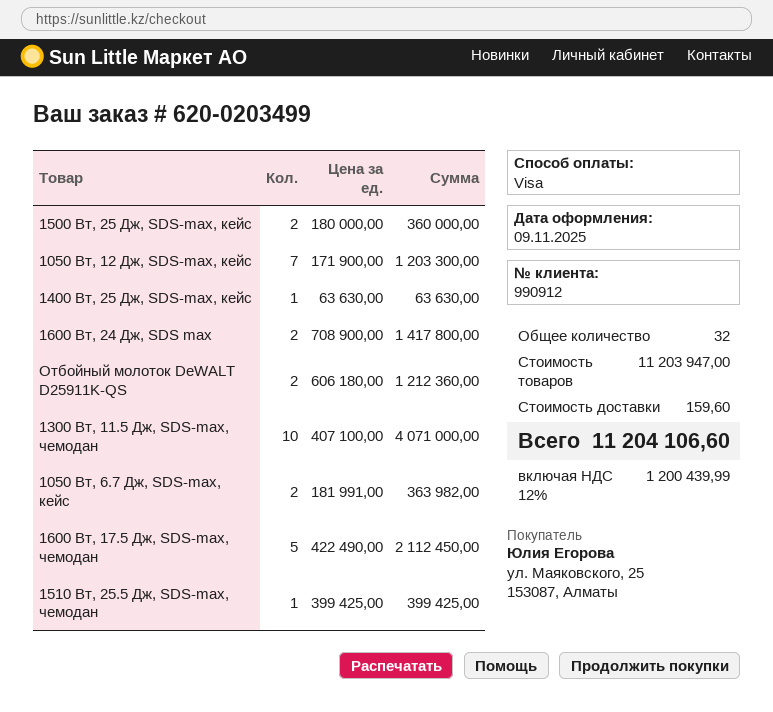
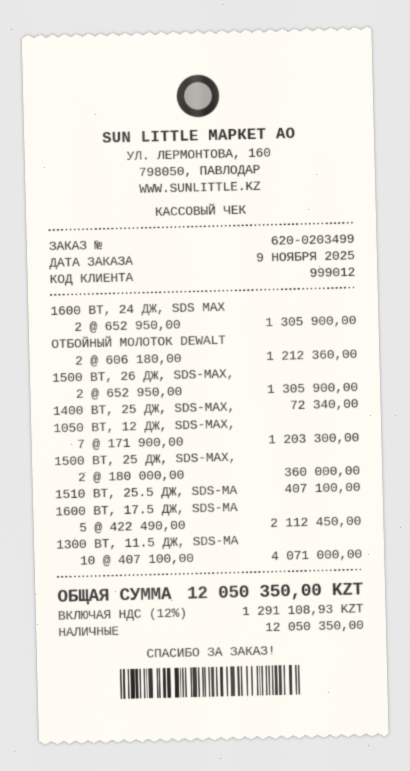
customer number: 990912 -> 999012
payment method: Visa -> cash
1400 Вт, 25 Дж, SDS-max, кейс: 1 x 63630.00 = 63630.00 -> 1 x 72340.00 = 72340.00
1600 Вт, 24 Дж, SDS max: 2 x 708900.00 = 1417800.00 -> 2 x 652950.00 = 1305900.00
1050 Вт, 6.7 Дж, SDS-max, кейс: 2 x 181991.00 = 363982.00 -> none
1510 Вт, 25.5 Дж, SDS-max, чемодан: 1 x 399425.00 = 399425.00 -> 1 x 407100.00 = 407100.00
1500 ВТ, 26 ДЖ, SDS-MAX,: none -> 2 x 652950.00 = 1305900.00
shipping: 159.60 -> none
tax: 12% = 1200439.99 -> 12% = 1291108.93
total: 11204106.60 -> 12050350.00

